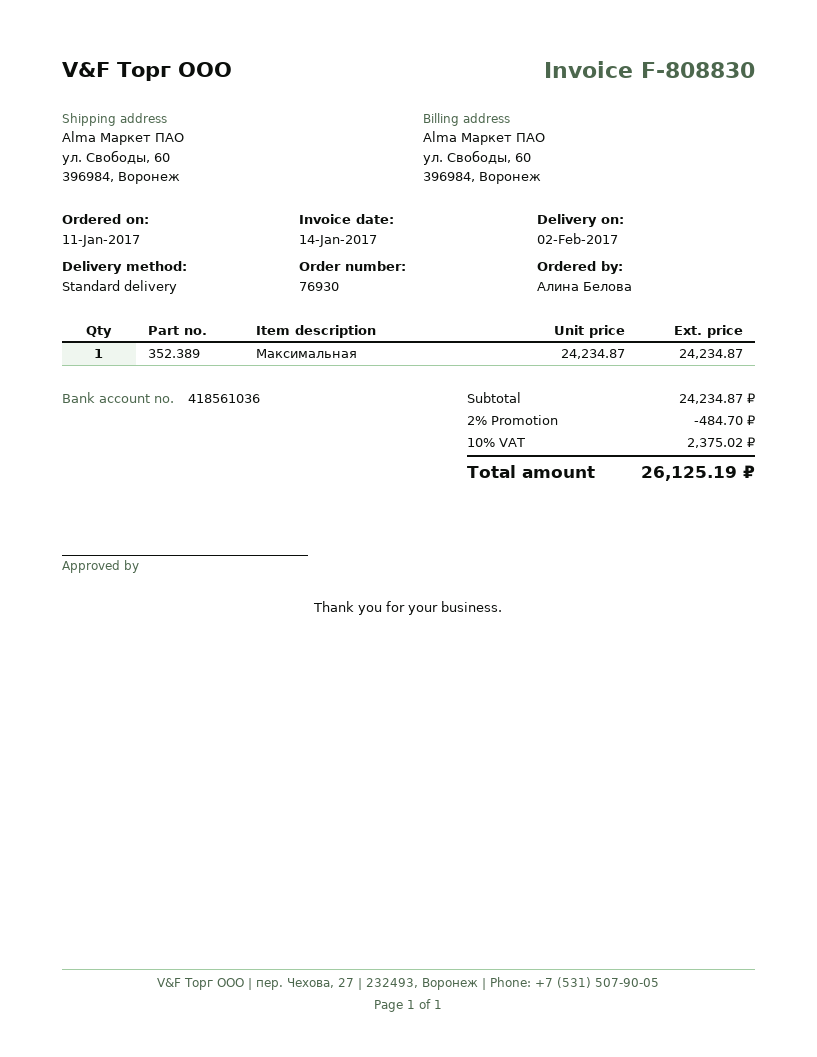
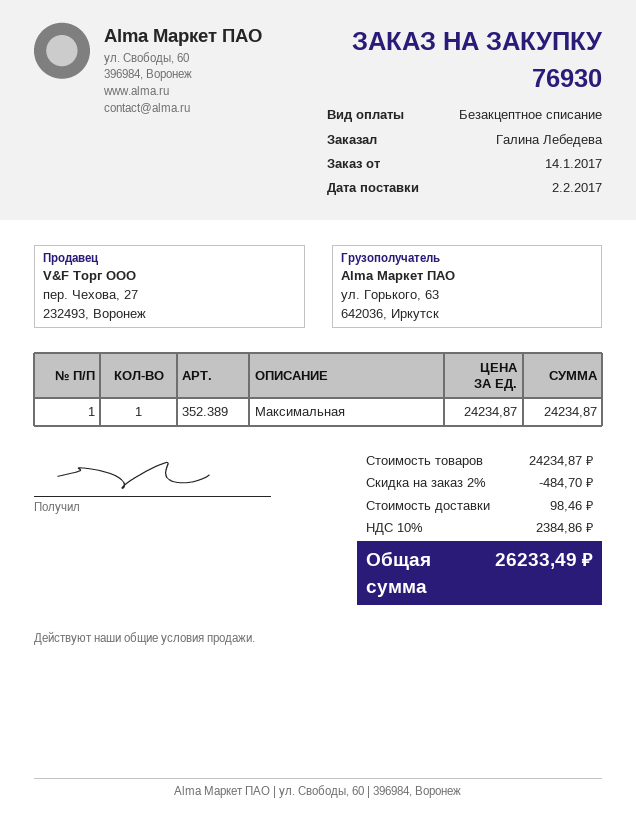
order date: 2017-01-11 -> 2017-01-14
ordered by: Алина Белова -> Галина Лебедева
ship to: ул. Свободы, 60, 396984, Воронеж -> ул. Горького, 63, 642036, Иркутск
shipping: none -> 98.46
tax: 10% = 2375.02 -> 10% = 2384.86
total: 26125.19 -> 26233.49

